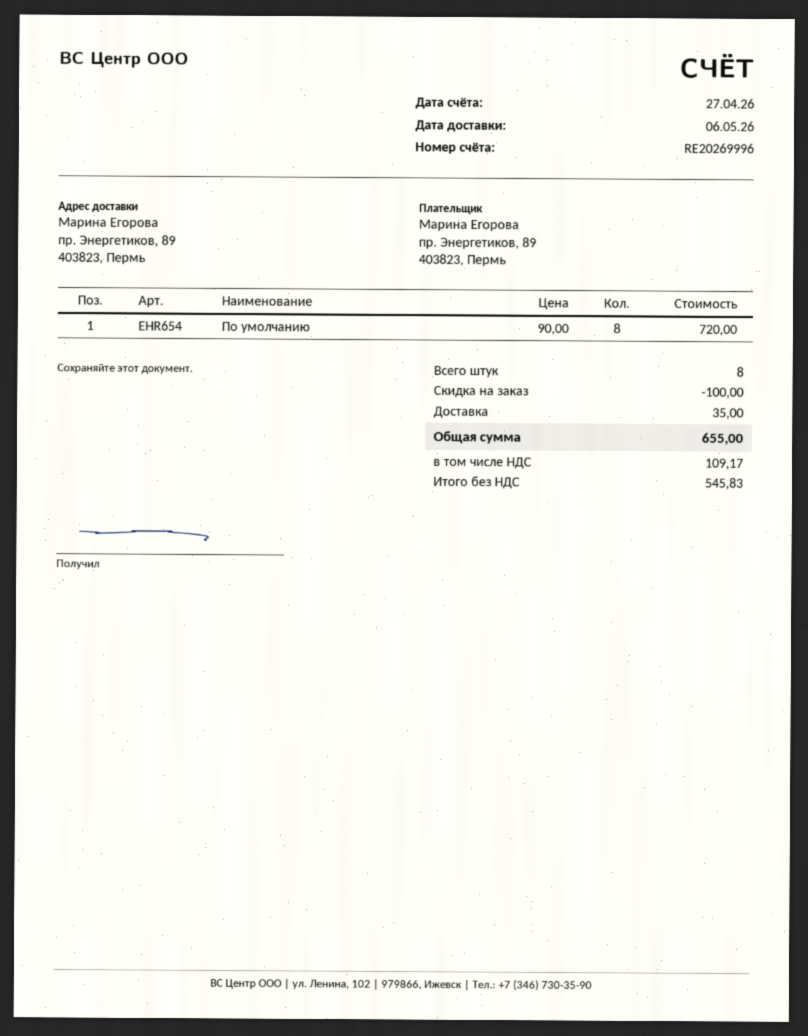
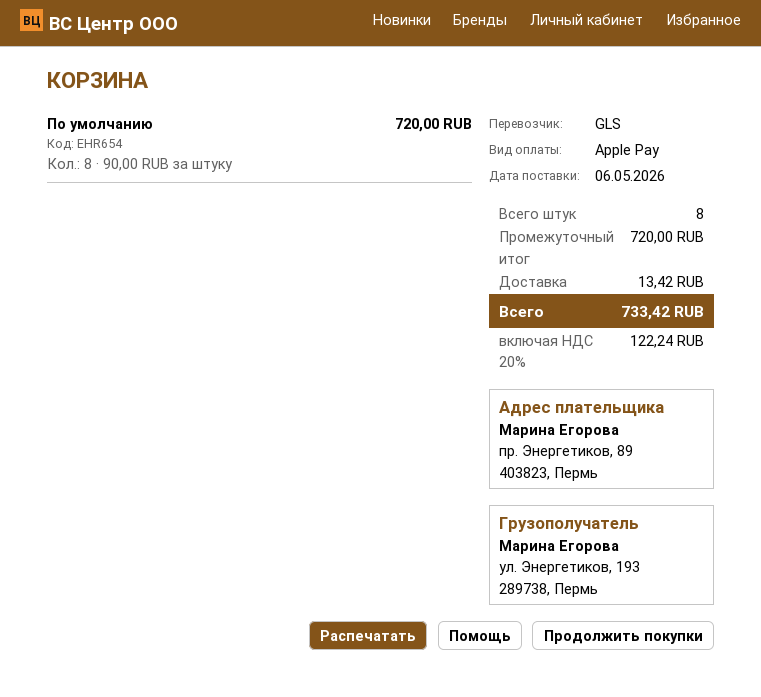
ship to: пр. Энергетиков, 89, 403823, Пермь -> ул. Энергетиков, 193, 289738, Пермь
discount: 100.00 -> none
shipping: 35.00 -> 13.42
tax: 109.17 -> 122.24
total: 655.00 -> 733.42

